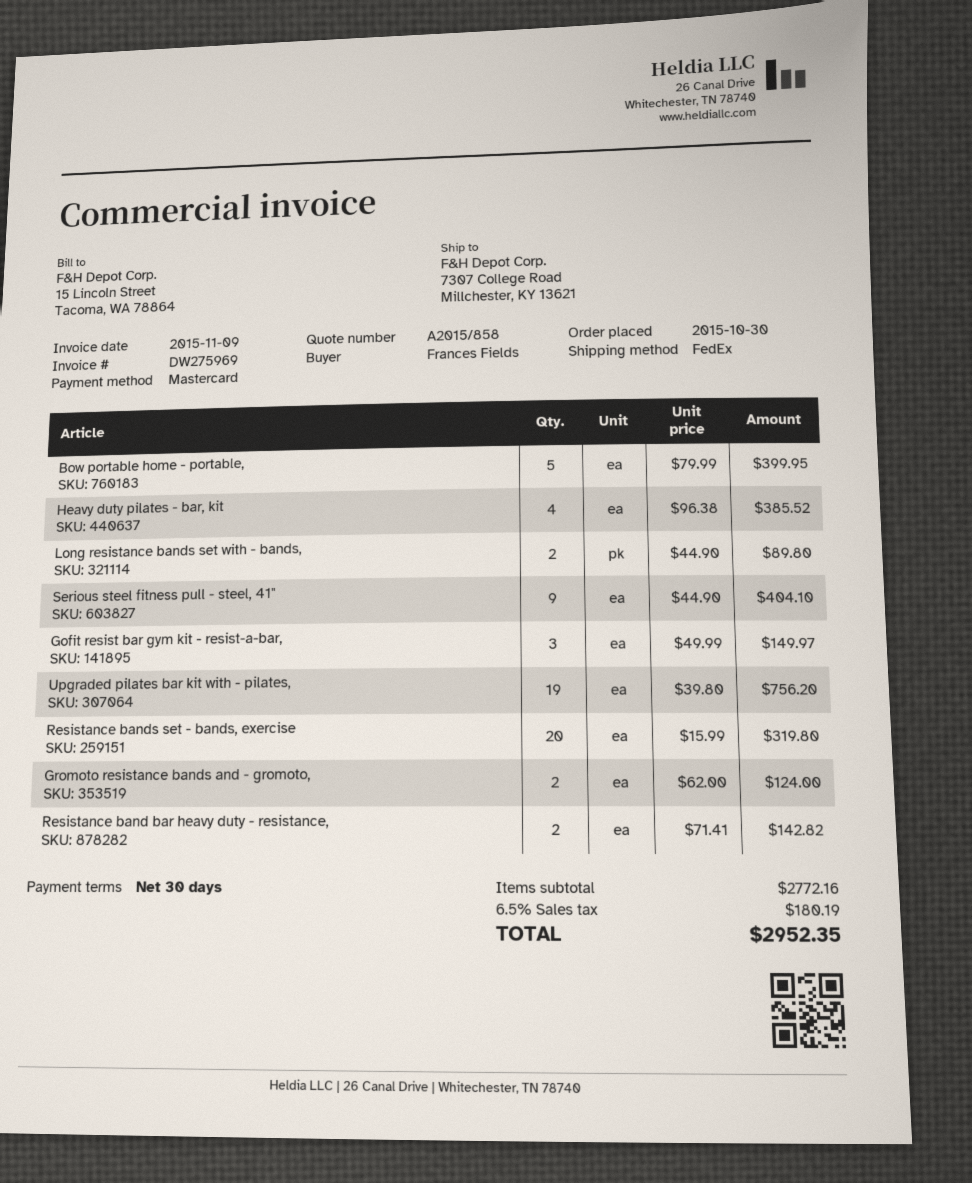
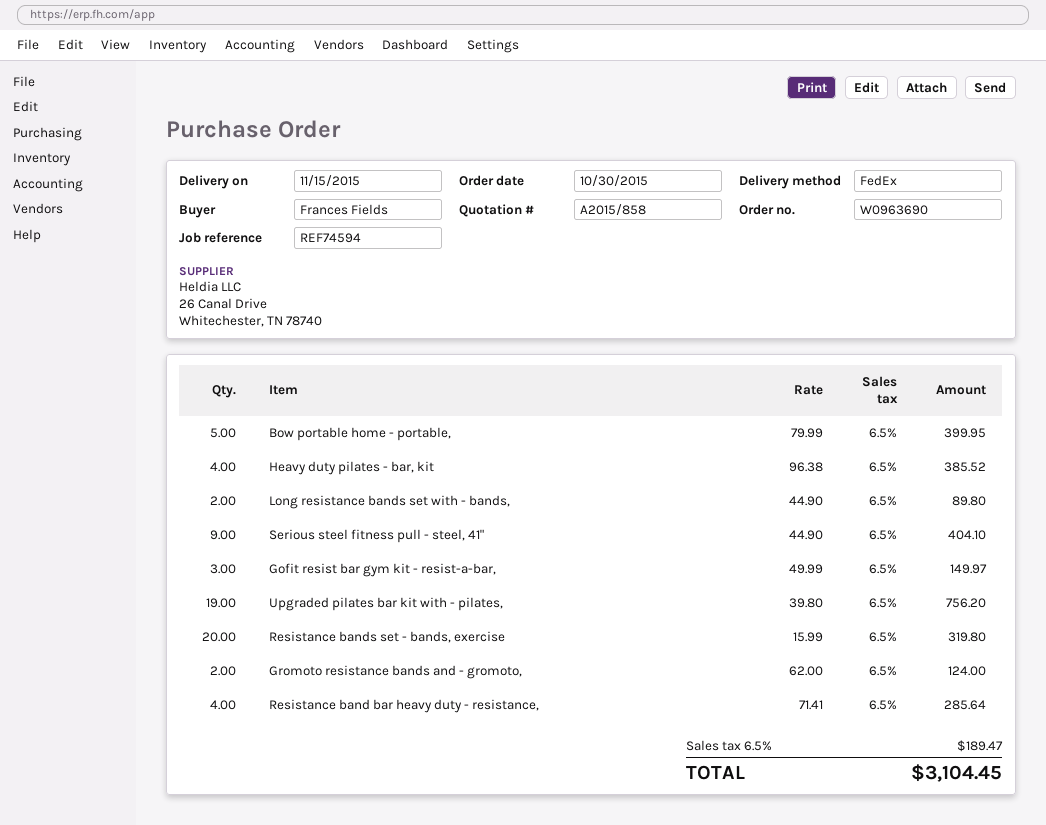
Resistance band bar heavy duty - resistance,: 2 x 71.41 = 142.82 -> 4 x 71.41 = 285.64
tax: 6.5% = 180.19 -> 6.5% = 189.47
total: 2952.35 -> 3104.45

